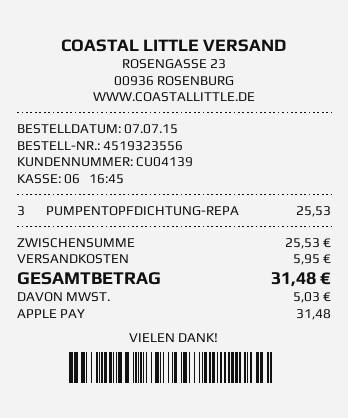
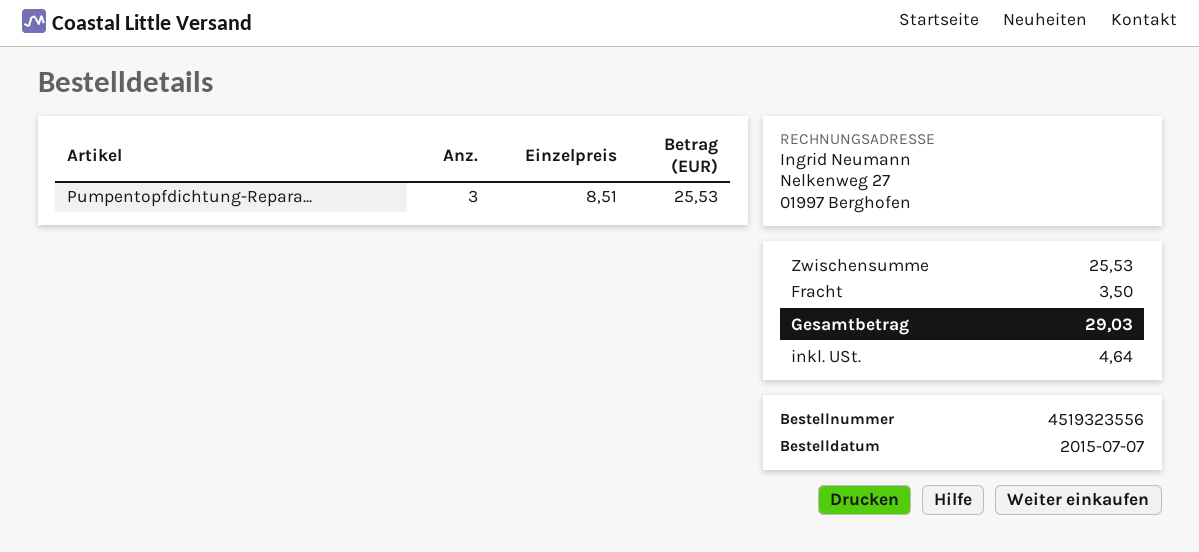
shipping: 5.95 -> 3.50
tax: 5.03 -> 4.64
total: 31.48 -> 29.03

